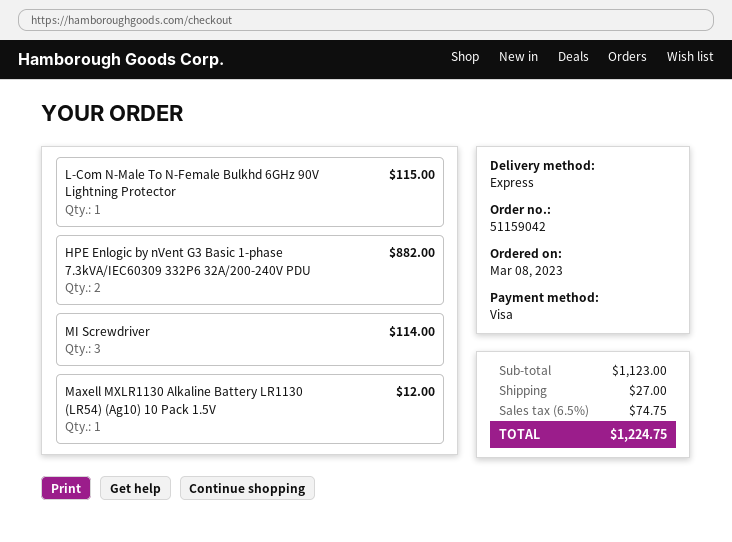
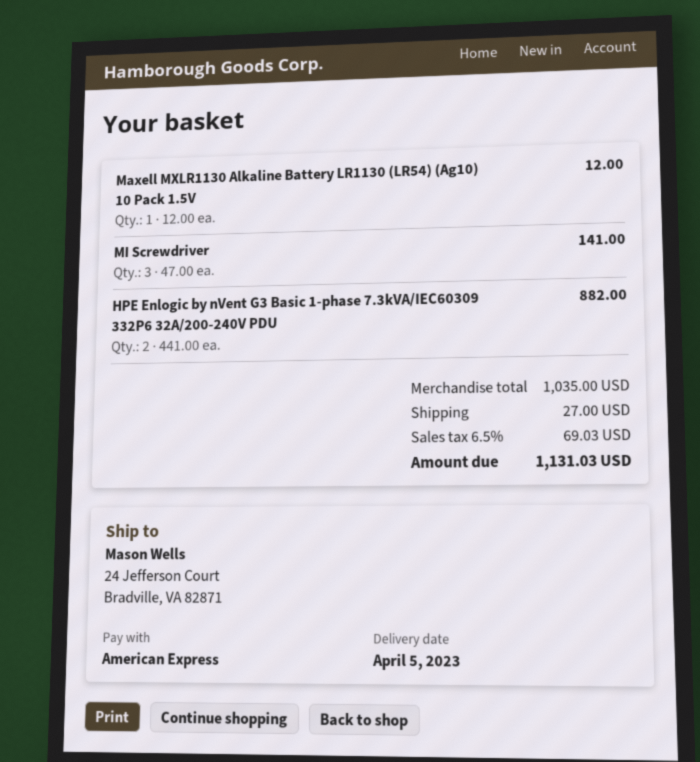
payment method: Visa -> American Express
L-Com N-Male To N-Female Bulkhd 6GHz 90V Lightning Protector: 1 for 115.00 -> none
MI Screwdriver: 3 for 114.00 -> 3 for 141.00
subtotal: 1123.00 -> 1035.00
tax: 6.5% = 74.75 -> 6.5% = 69.03
total: 1224.75 -> 1131.03

